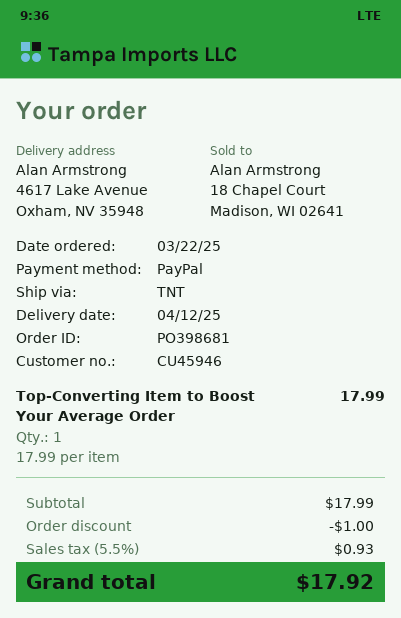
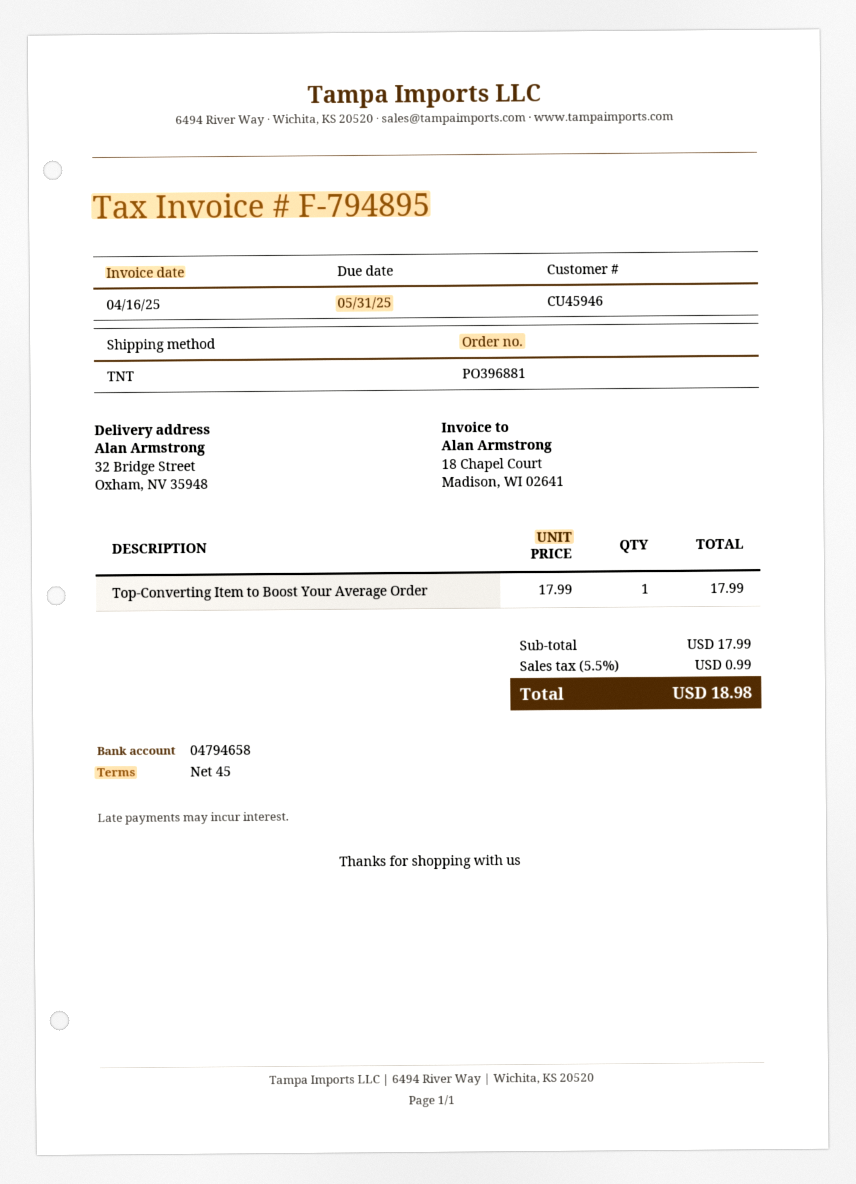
order number: PO398681 -> PO396881
ship to: 4617 Lake Avenue, Oxham, NV 35948 -> 32 Bridge Street, Oxham, NV 35948
discount: 1.00 -> none
tax: 5.5% = 0.93 -> 5.5% = 0.99
total: 17.92 -> 18.98

